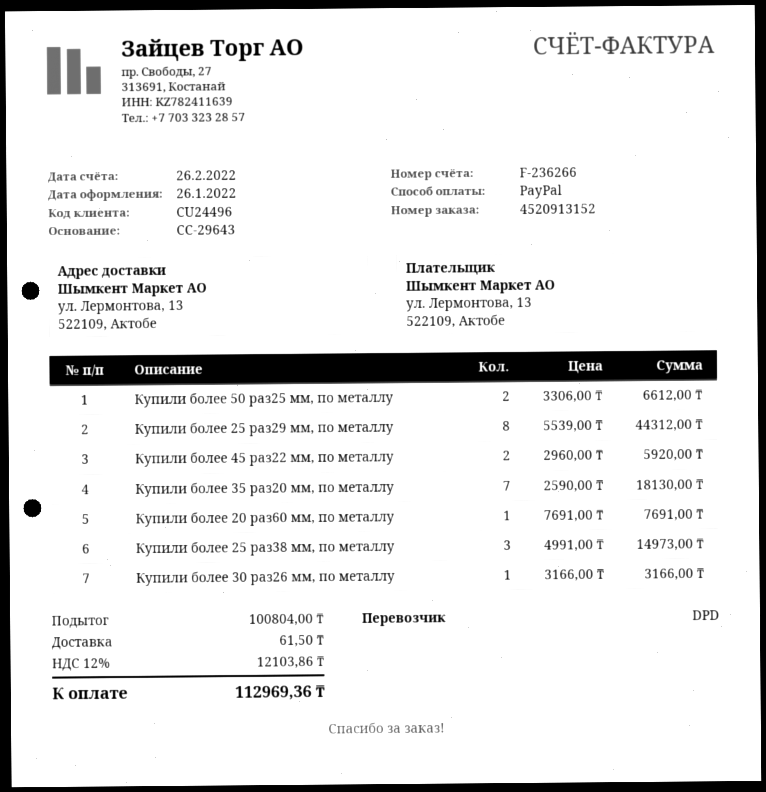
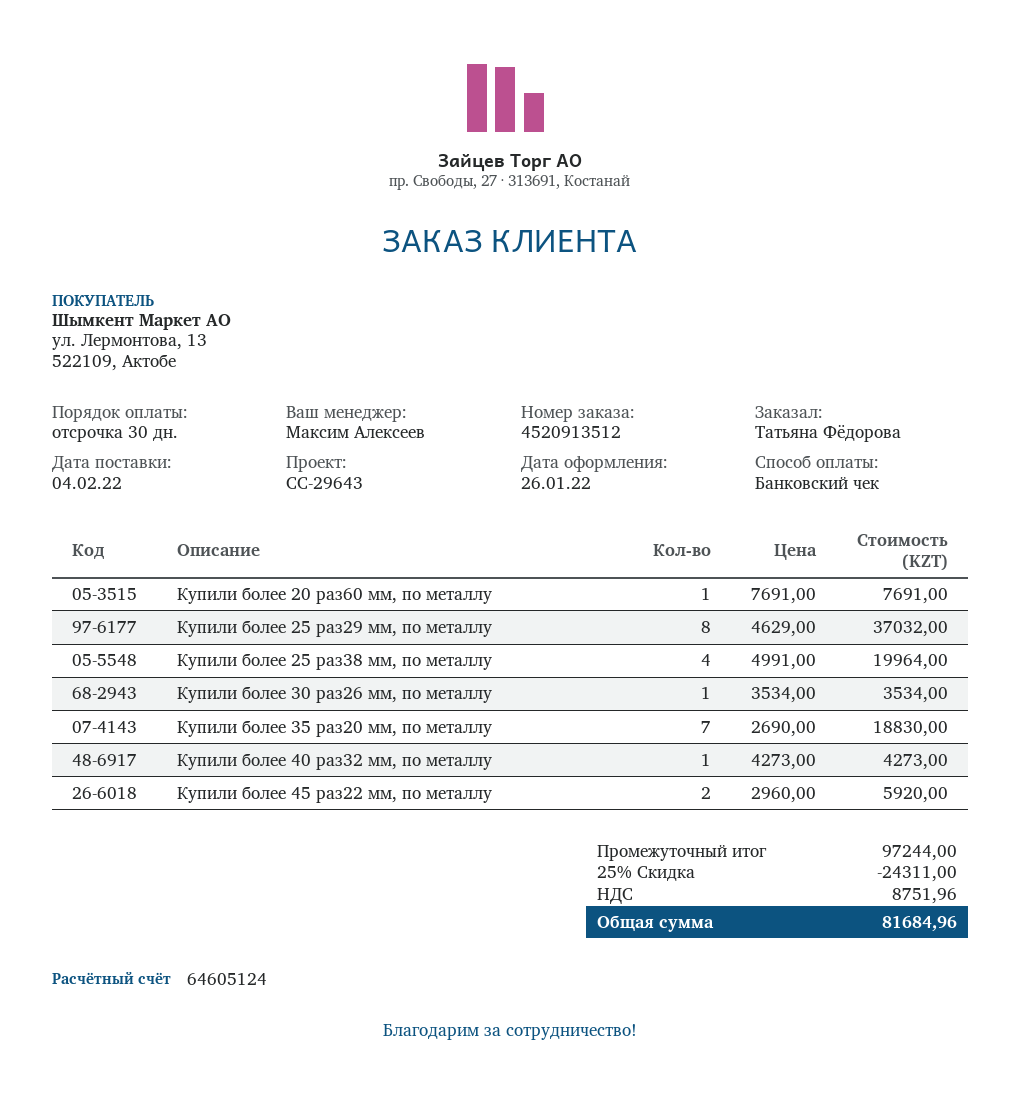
order number: 4520913152 -> 4520913512
payment method: PayPal -> cheque
Купили более 50 раз25 мм, по металлу: 2 x 3306.00 = 6612.00 -> none
Купили более 25 раз29 мм, по металлу: 8 x 5539.00 = 44312.00 -> 8 x 4629.00 = 37032.00
Купили более 35 раз20 мм, по металлу: 7 x 2590.00 = 18130.00 -> 7 x 2690.00 = 18830.00
Купили более 25 раз38 мм, по металлу: 3 x 4991.00 = 14973.00 -> 4 x 4991.00 = 19964.00
Купили более 30 раз26 мм, по металлу: 1 x 3166.00 = 3166.00 -> 1 x 3534.00 = 3534.00
Купили более 40 раз32 мм, по металлу: none -> 1 x 4273.00 = 4273.00
subtotal: 100804.00 -> 97244.00
discount: none -> 25% = 24311.00
shipping: 61.50 -> none
tax: 12103.86 -> 8751.96
total: 112969.36 -> 81684.96

